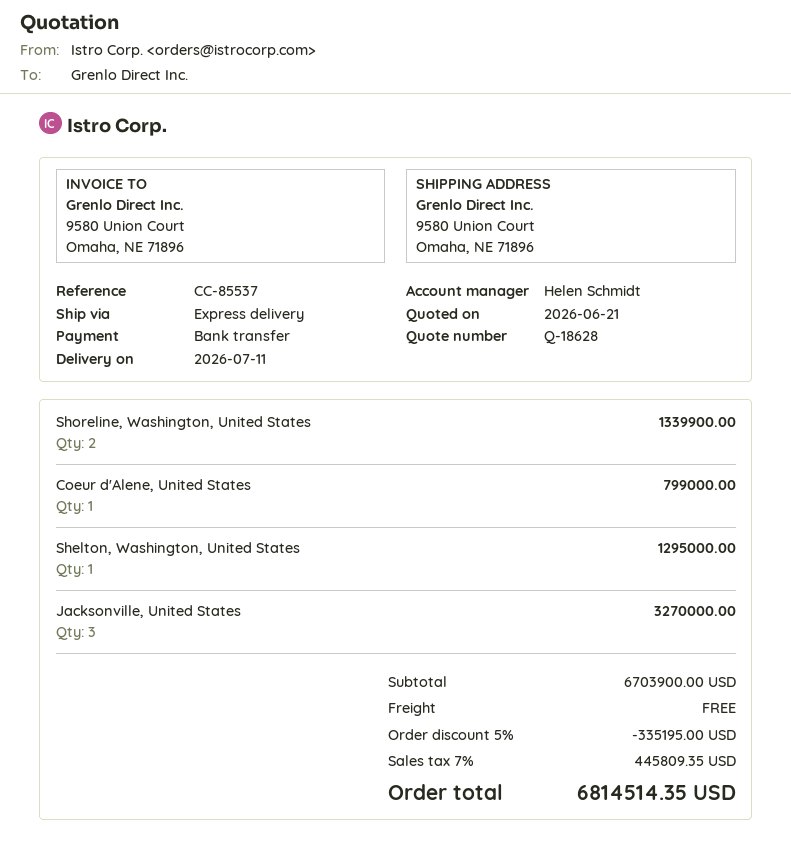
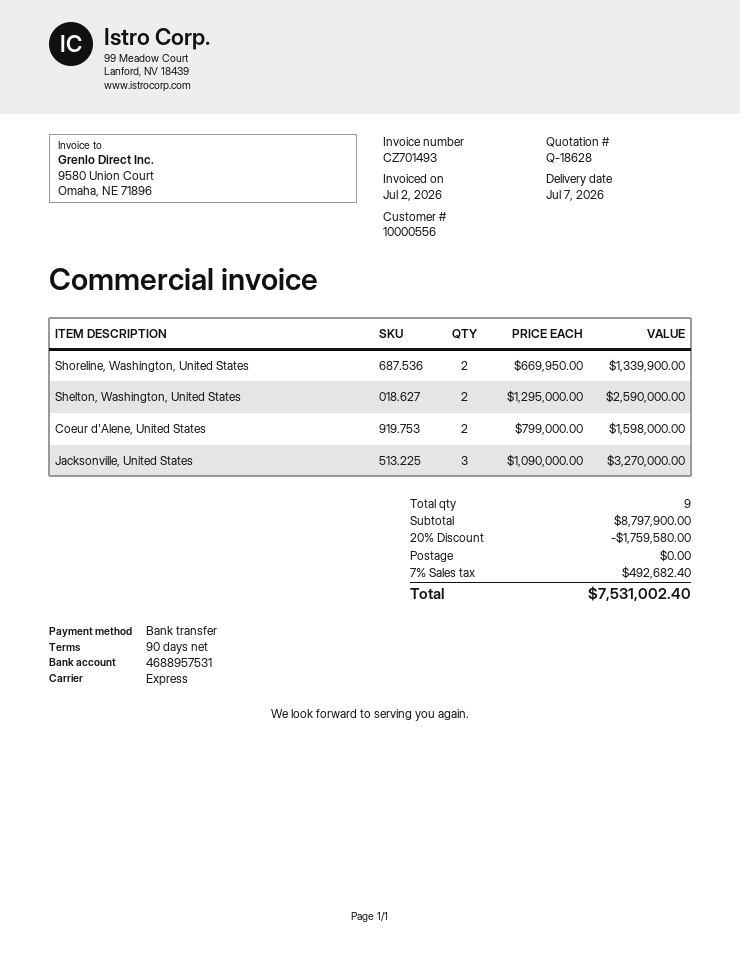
delivery date: 2026-07-11 -> 2026-07-07
Coeur d'Alene, United States: 1 for 799000.00 -> 2 for 1598000.00
Shelton, Washington, United States: 1 for 1295000.00 -> 2 for 2590000.00
subtotal: 6703900.00 -> 8797900.00
discount: 5% = 335195.00 -> 20% = 1759580.00
tax: 7% = 445809.35 -> 7% = 492682.40
total: 6814514.35 -> 7531002.40

